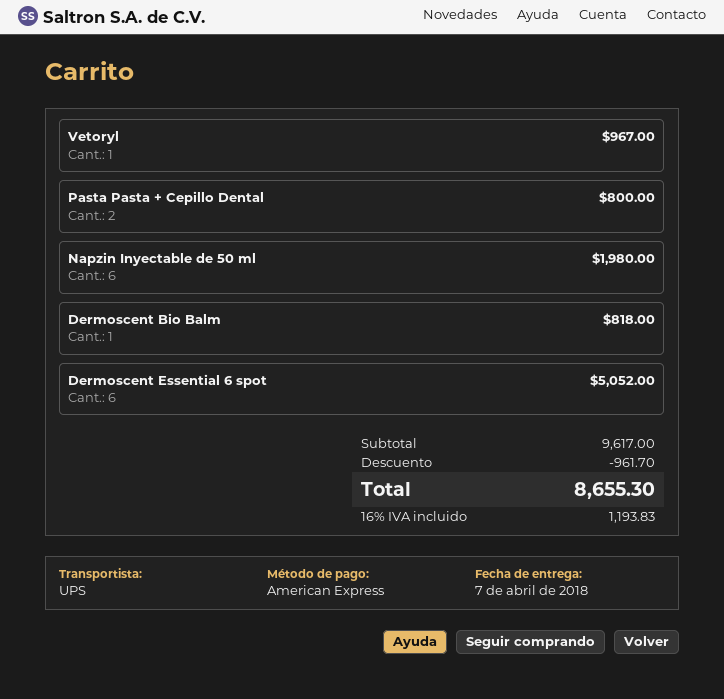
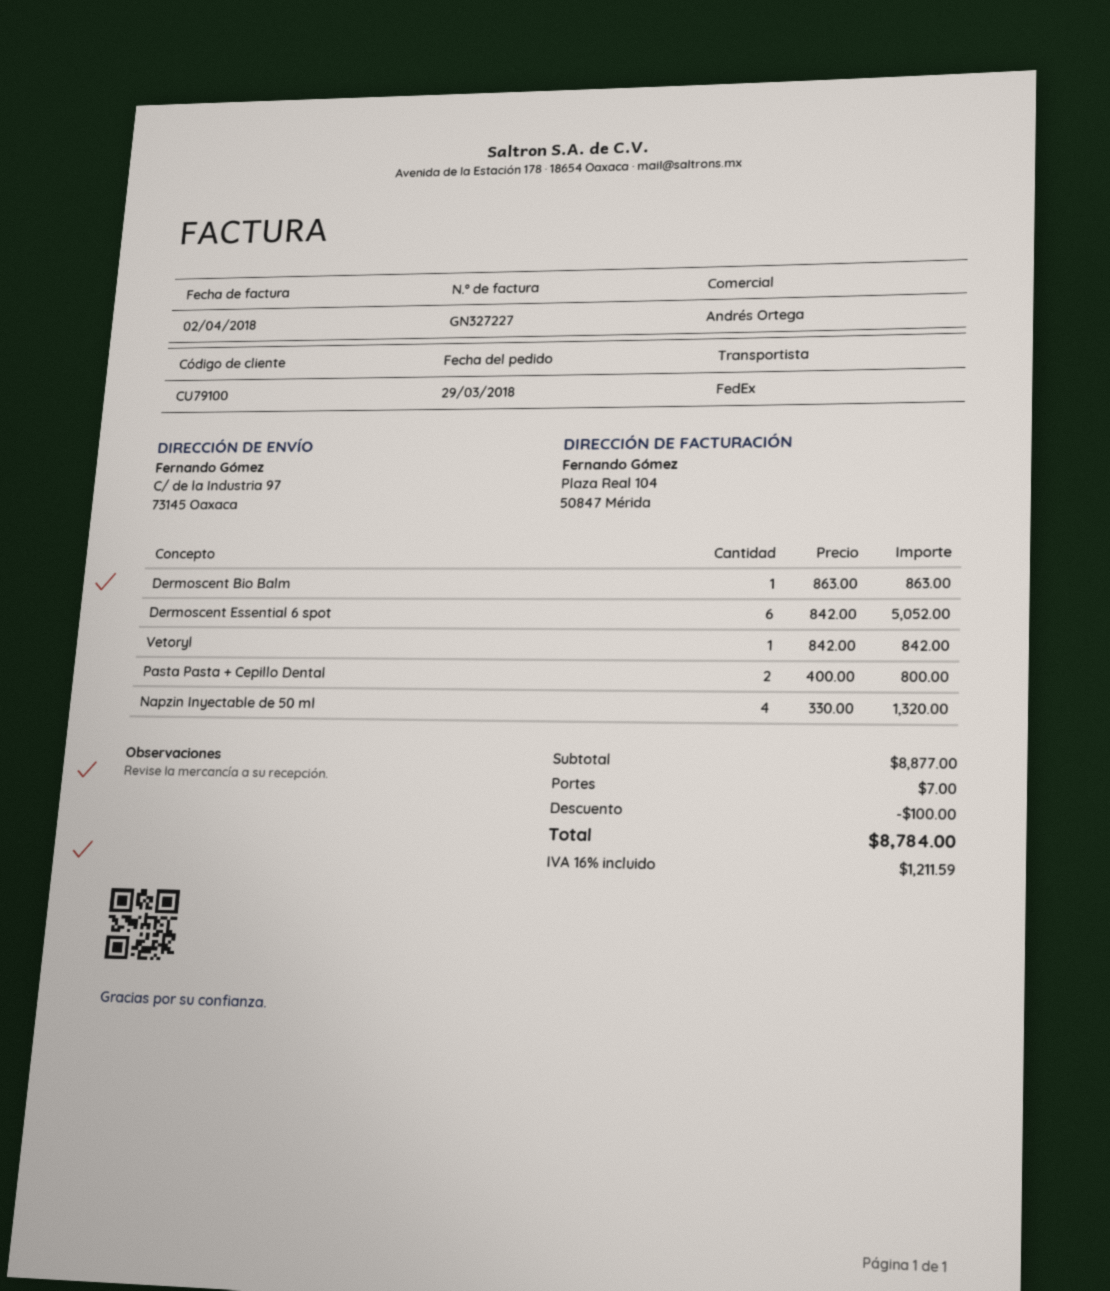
shipping method: UPS -> FedEx
Vetoryl: 1 for 967.00 -> 1 for 842.00
Napzin Inyectable de 50 ml: 6 for 1980.00 -> 4 for 1320.00
Dermoscent Bio Balm: 1 for 818.00 -> 1 for 863.00
subtotal: 9617.00 -> 8877.00
discount: 961.70 -> 100.00
shipping: none -> 7.00
tax: 16% = 1193.83 -> 16% = 1211.59
total: 8655.30 -> 8784.00

